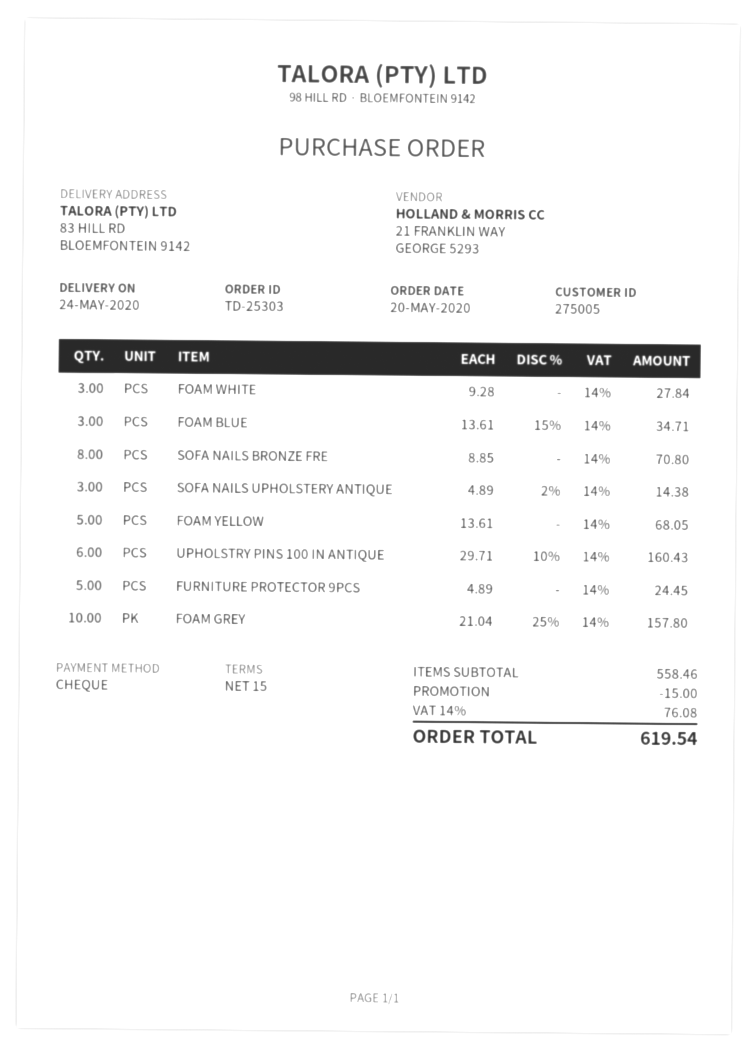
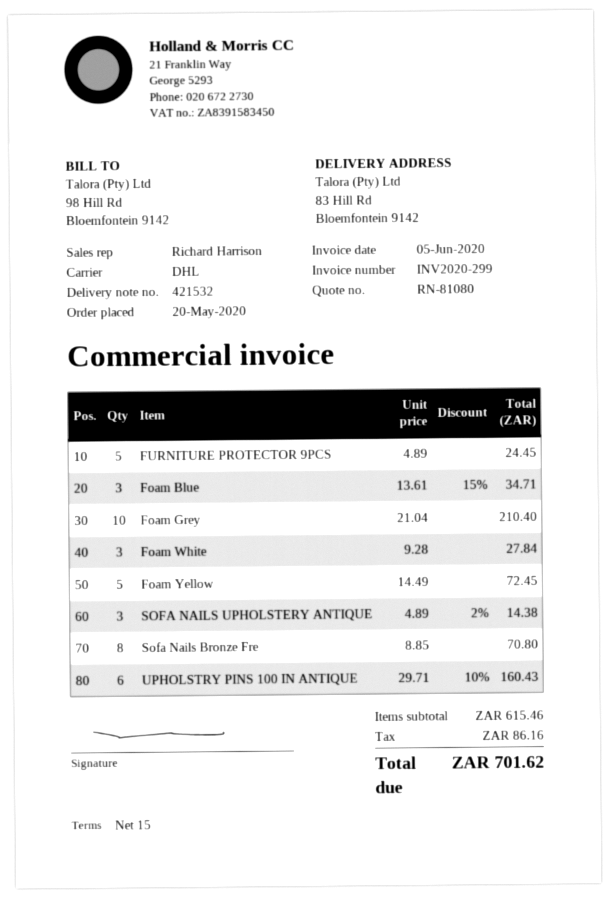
FOAM YELLOW: 5 x 13.61 = 68.05 -> 5 x 14.49 = 72.45
FOAM GREY: 10 x 21.04 - 25% = 157.80 -> 10 x 21.04 = 210.40
subtotal: 558.46 -> 615.46
discount: 15.00 -> none
tax: 76.08 -> 86.16
total: 619.54 -> 701.62

